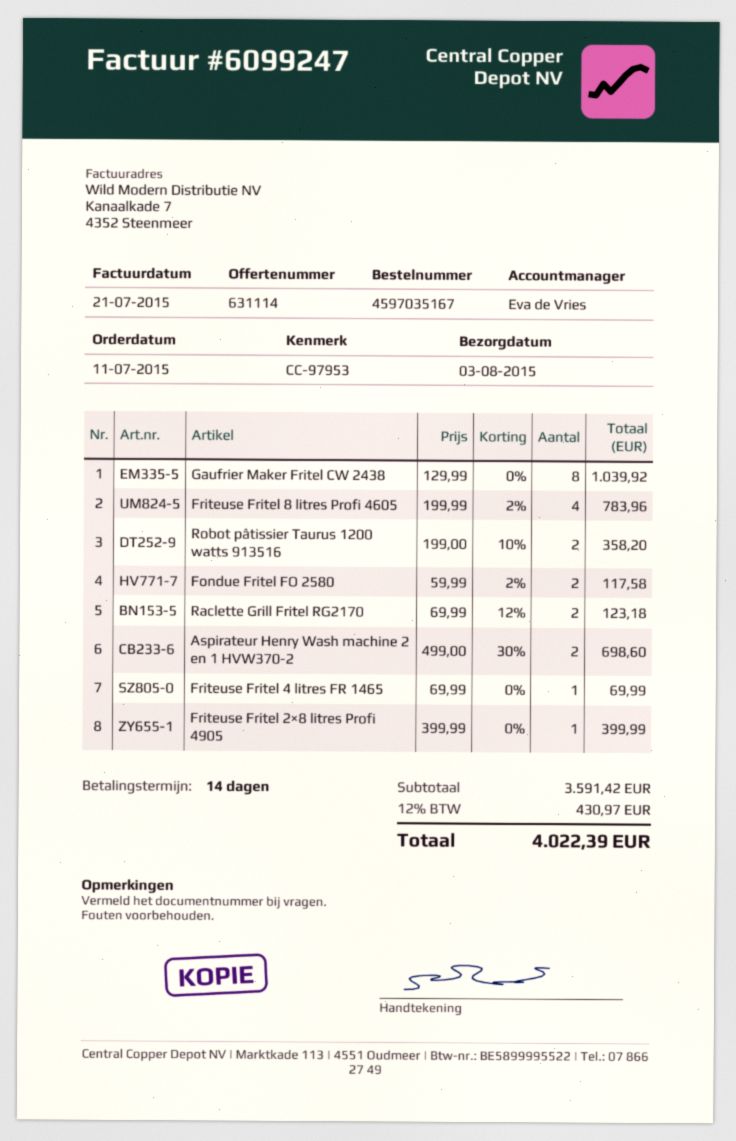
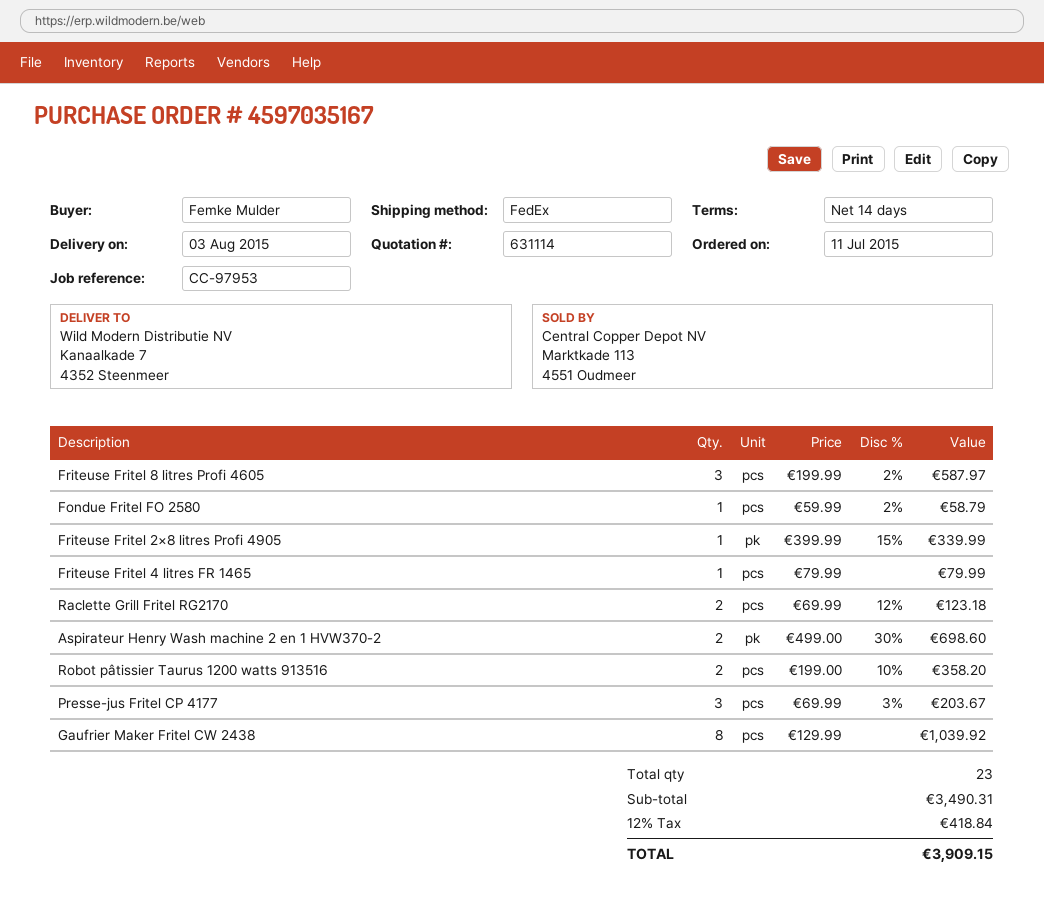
Friteuse Fritel 8 litres Profi 4605: 4 x 199.99 - 2% = 783.96 -> 3 x 199.99 - 2% = 587.97
Fondue Fritel FO 2580: 2 x 59.99 - 2% = 117.58 -> 1 x 59.99 - 2% = 58.79
Friteuse Fritel 4 litres FR 1465: 1 x 69.99 = 69.99 -> 1 x 79.99 = 79.99
Friteuse Fritel 2×8 litres Profi 4905: 1 x 399.99 = 399.99 -> 1 x 399.99 - 15% = 339.99
Presse-jus Fritel CP 4177: none -> 3 x 69.99 - 3% = 203.67
subtotal: 3591.42 -> 3490.31
tax: 12% = 430.97 -> 12% = 418.84
total: 4022.39 -> 3909.15

